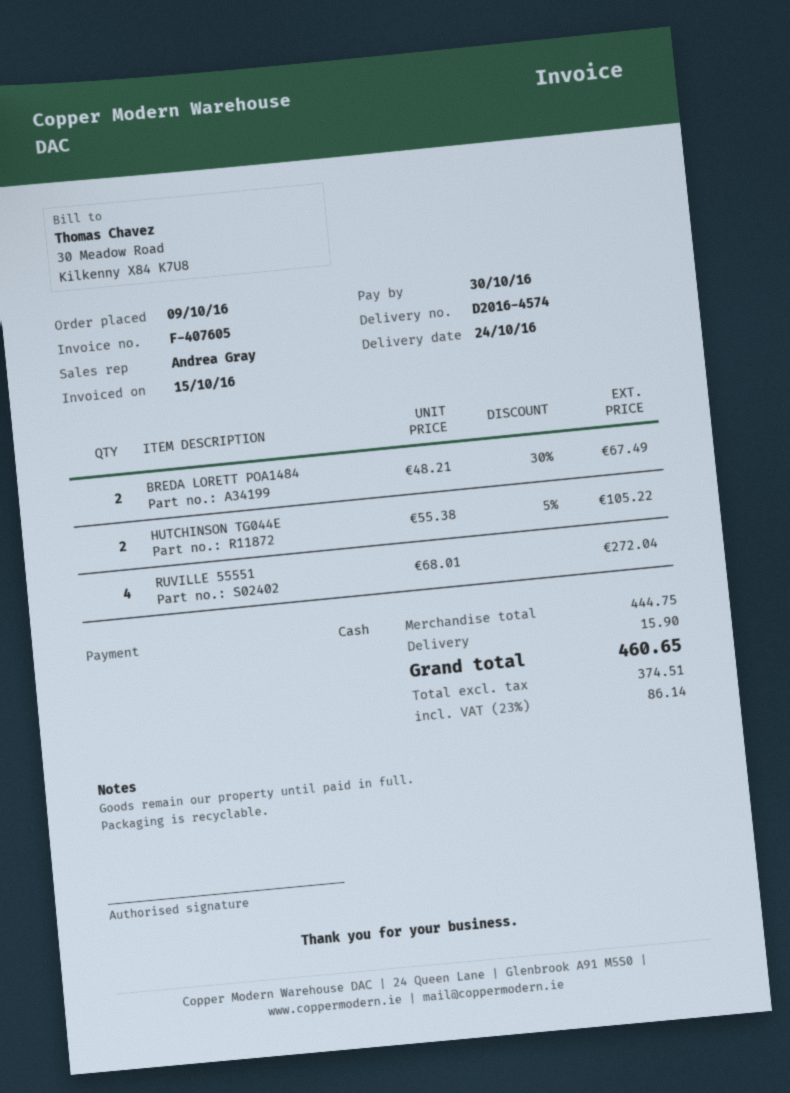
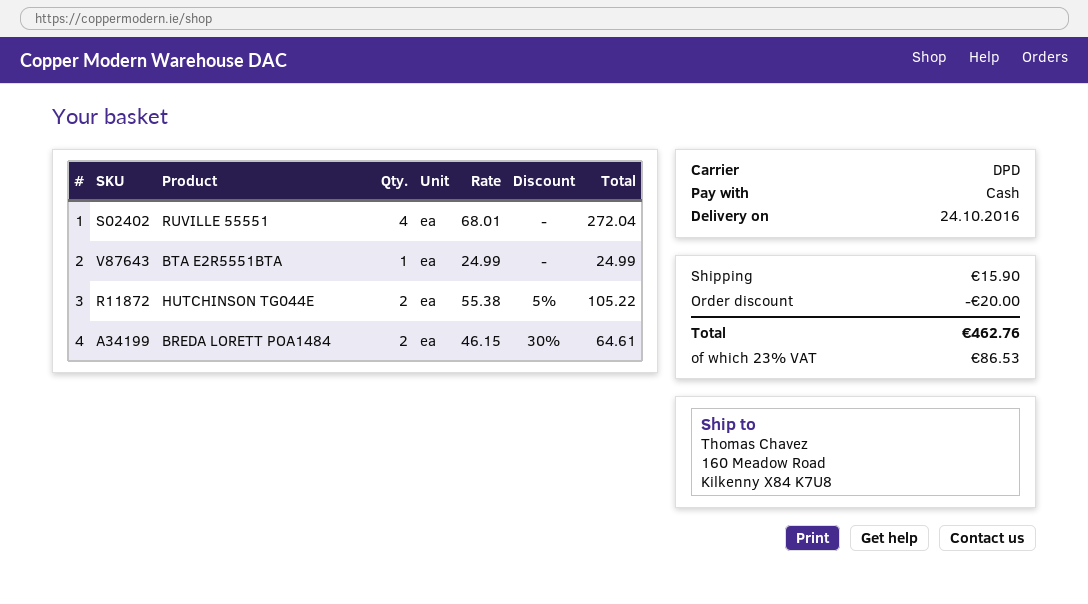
BREDA LORETT POA1484: 2 x 48.21 - 30% = 67.49 -> 2 x 46.15 - 30% = 64.61
BTA E2R5551BTA: none -> 1 x 24.99 = 24.99
discount: none -> 20.00
tax: 23% = 86.14 -> 23% = 86.53
total: 460.65 -> 462.76

